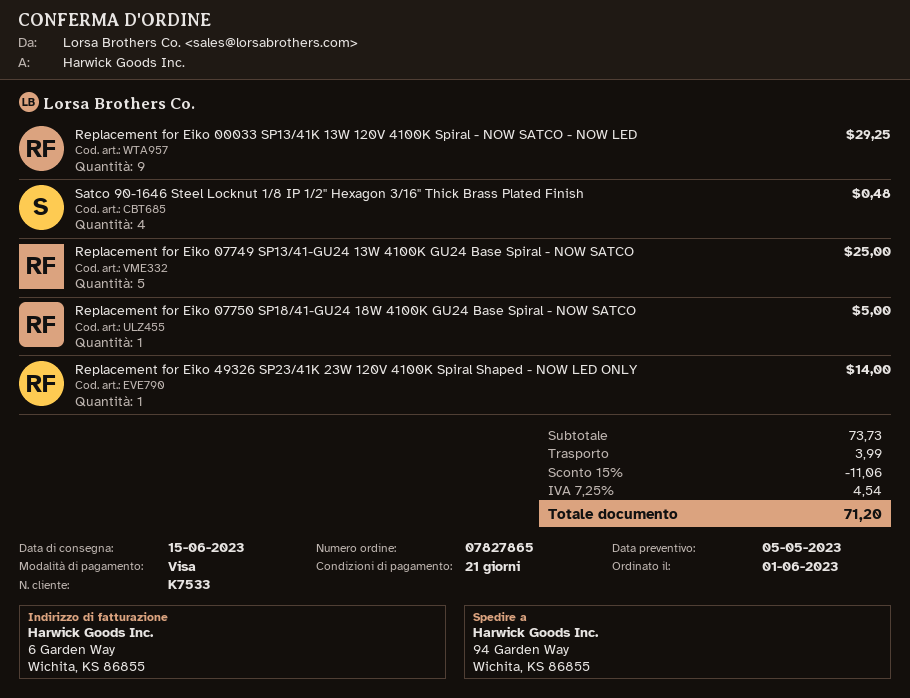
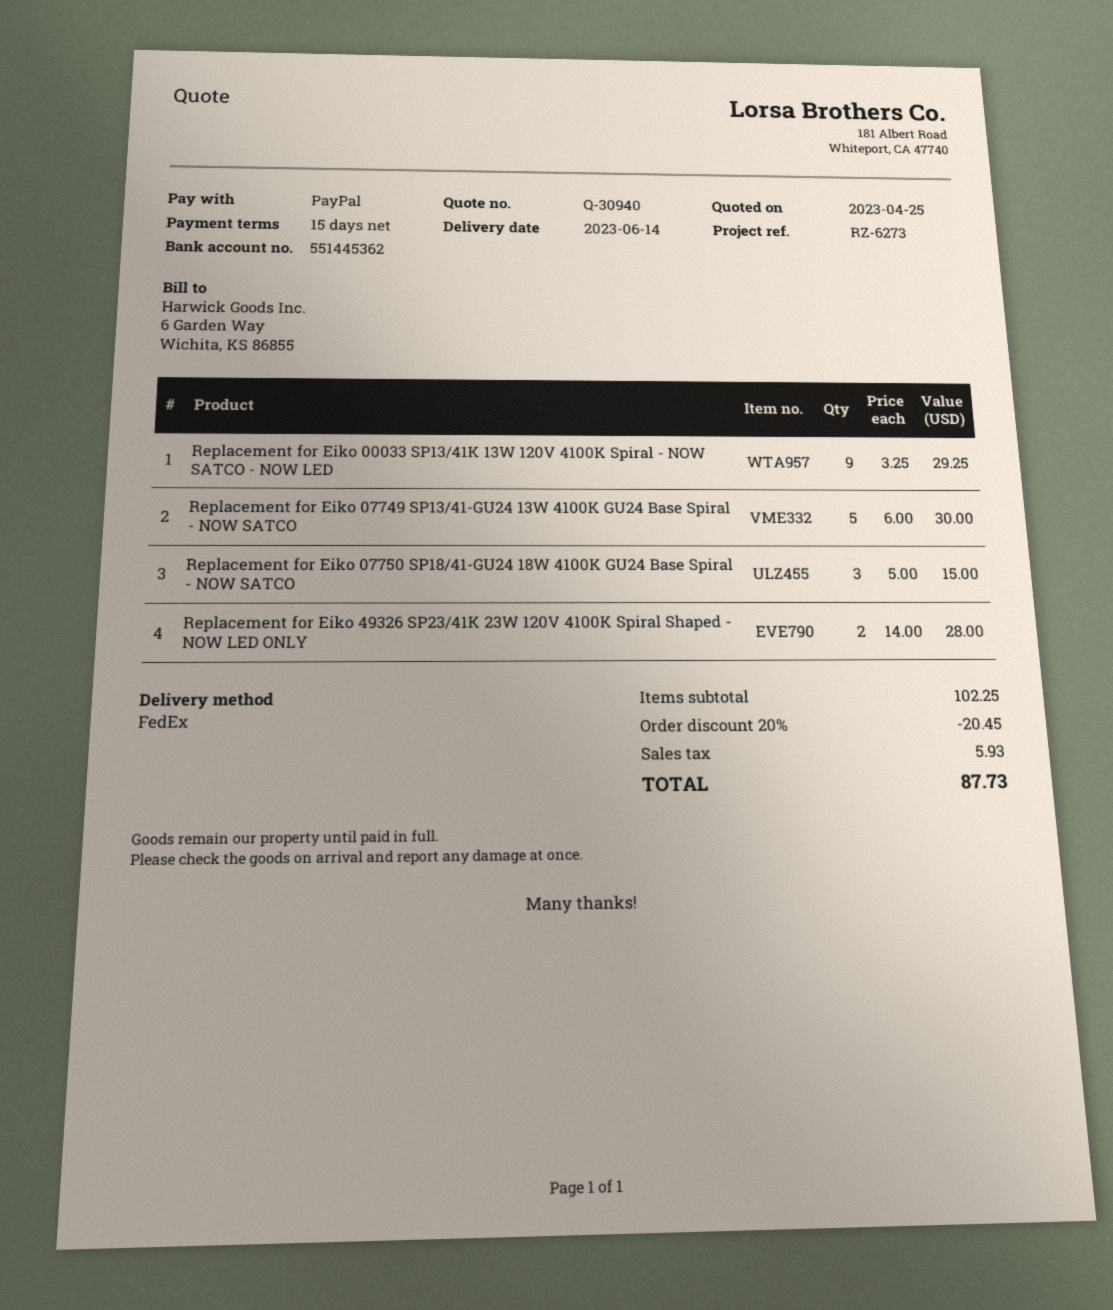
quote date: 2023-05-05 -> 2023-04-25
delivery date: 2023-06-15 -> 2023-06-14
payment terms: 21 days -> 15 days
payment method: Visa -> PayPal
Satco 90-1646 Steel Locknut 1/8 IP 1/2" Hexagon 3/16" Thick Brass Plated Finish: 4 for 0.48 -> none
Replacement for Eiko 07749 SP13/41-GU24 13W 4100K GU24 Base Spiral - NOW SATCO: 5 for 25.00 -> 5 for 30.00
Replacement for Eiko 07750 SP18/41-GU24 18W 4100K GU24 Base Spiral - NOW SATCO: 1 for 5.00 -> 3 for 15.00
Replacement for Eiko 49326 SP23/41K 23W 120V 4100K Spiral Shaped - NOW LED ONLY: 1 for 14.00 -> 2 for 28.00
subtotal: 73.73 -> 102.25
discount: 15% = 11.06 -> 20% = 20.45
shipping: 3.99 -> none
tax: 4.54 -> 5.93
total: 71.20 -> 87.73

